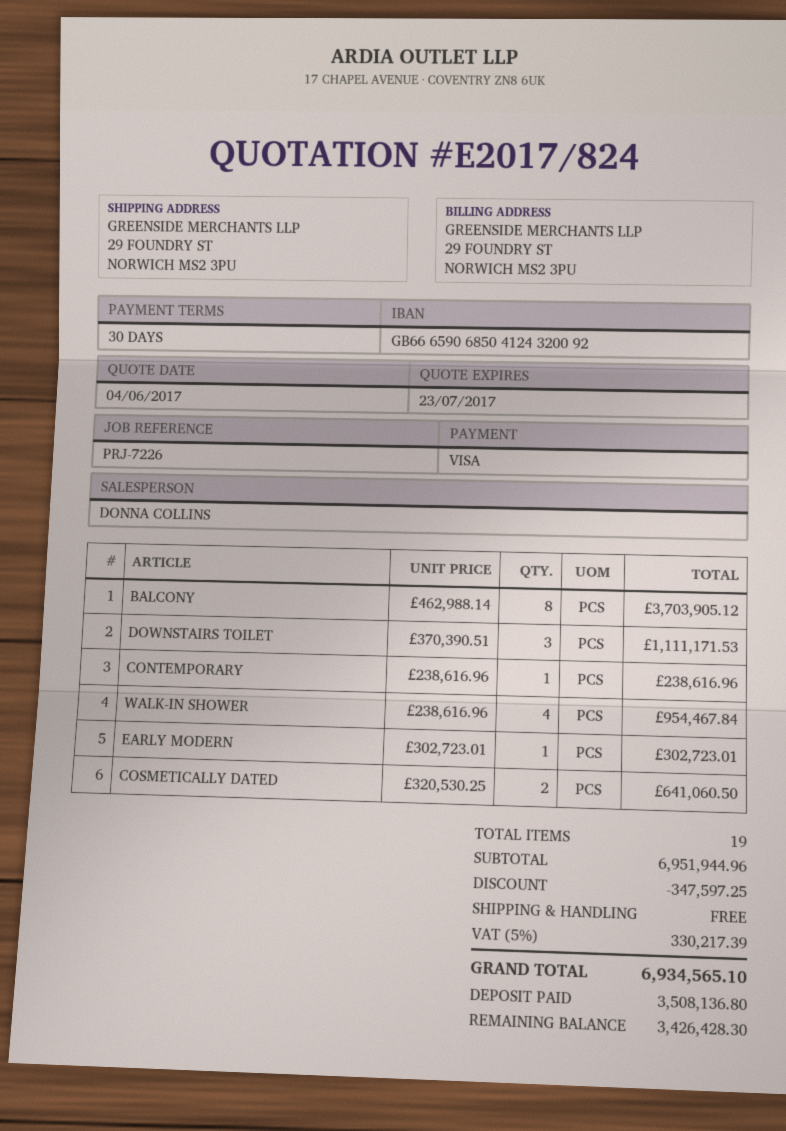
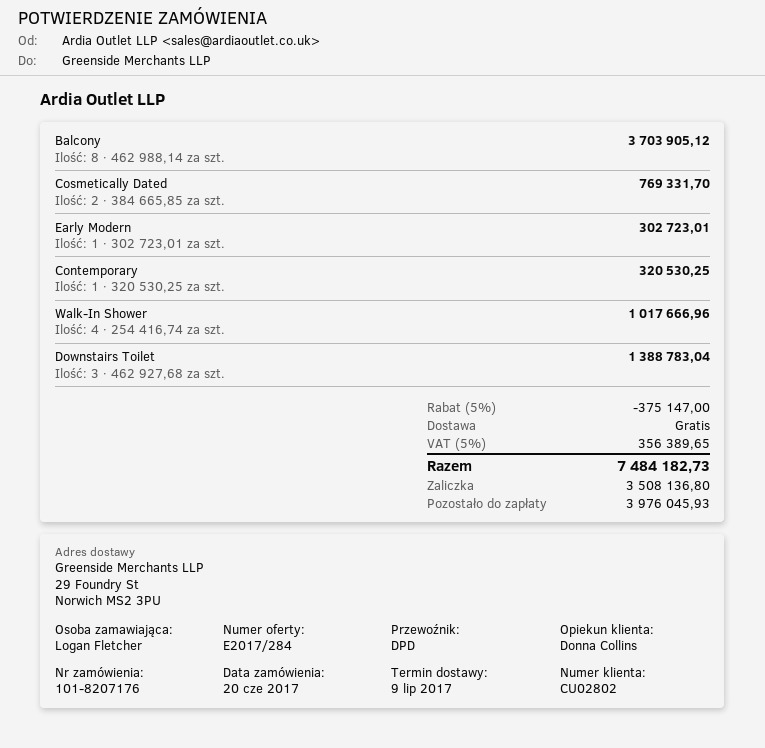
quote number: E2017/824 -> E2017/284
DOWNSTAIRS TOILET: 3 x 370390.51 = 1111171.53 -> 3 x 462927.68 = 1388783.04
CONTEMPORARY: 1 x 238616.96 = 238616.96 -> 1 x 320530.25 = 320530.25
WALK-IN SHOWER: 4 x 238616.96 = 954467.84 -> 4 x 254416.74 = 1017666.96
COSMETICALLY DATED: 2 x 320530.25 = 641060.50 -> 2 x 384665.85 = 769331.70
discount: 347597.25 -> 375147.00
tax: 5% = 330217.39 -> 5% = 356389.65
total: 6934565.10 -> 7484182.73
balance: 3426428.30 -> 3976045.93

